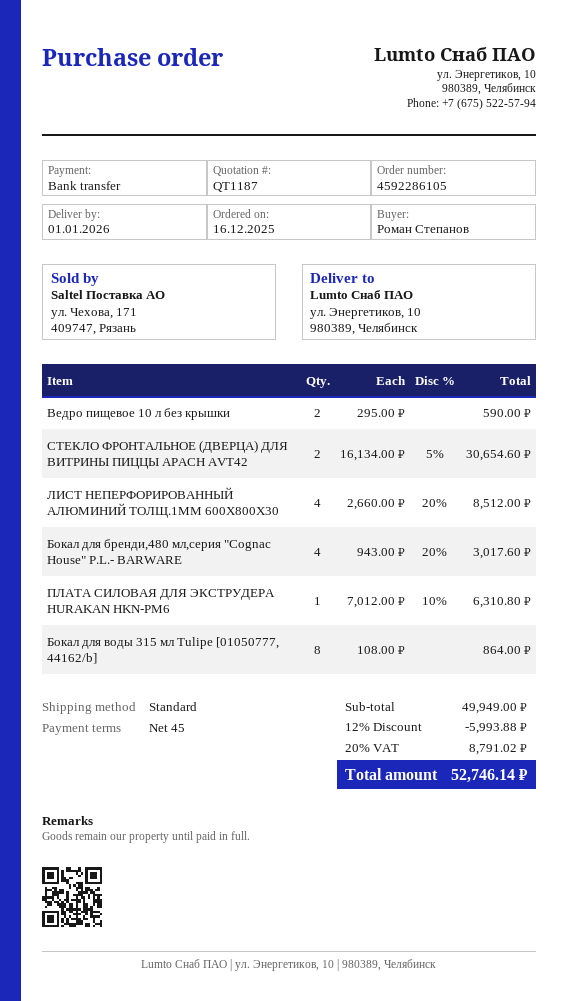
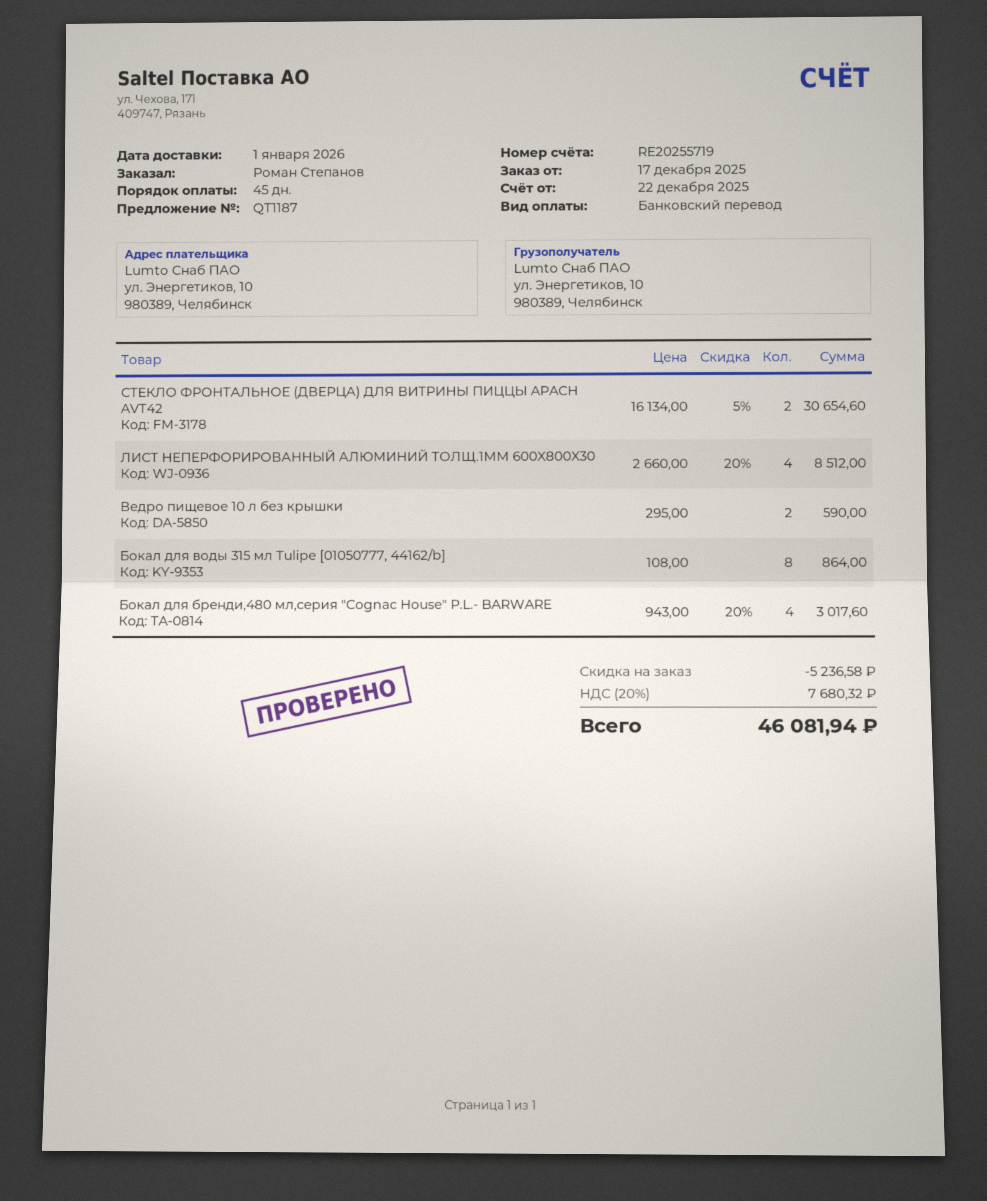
order date: 2025-12-16 -> 2025-12-17
ПЛАТА СИЛОВАЯ ДЛЯ ЭКСТРУДЕРА HURAKAN HKN-PM6: 1 x 7012.00 - 10% = 6310.80 -> none
discount: 5993.88 -> 5236.58
tax: 20% = 8791.02 -> 20% = 7680.32
total: 52746.14 -> 46081.94

